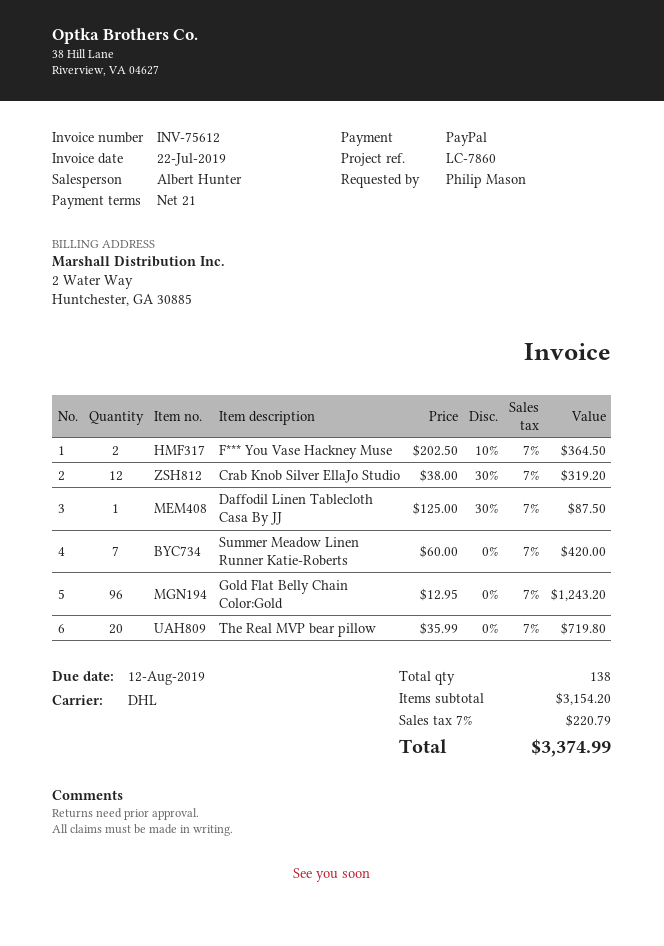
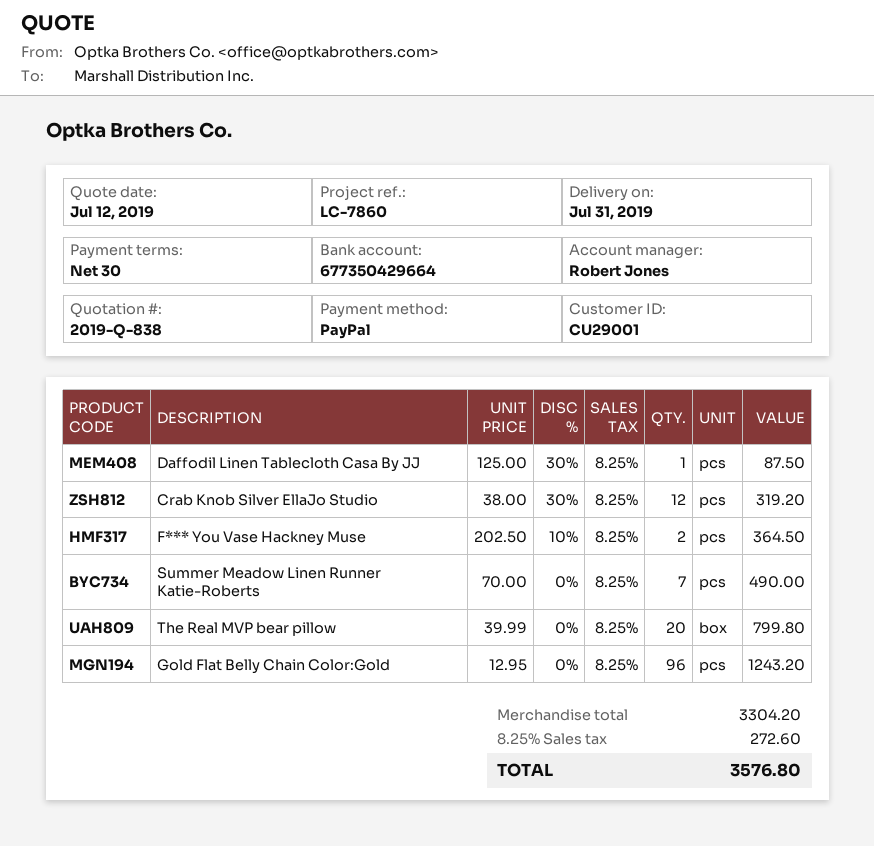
payment terms: 21 days -> 30 days
sales rep: Albert Hunter -> Robert Jones
Summer Meadow Linen Runner Katie-Roberts: 7 x 60.00 = 420.00 -> 7 x 70.00 = 490.00
The Real MVP bear pillow: 20 x 35.99 = 719.80 -> 20 x 39.99 = 799.80
subtotal: 3154.20 -> 3304.20
tax: 7% = 220.79 -> 8.25% = 272.60
total: 3374.99 -> 3576.80

